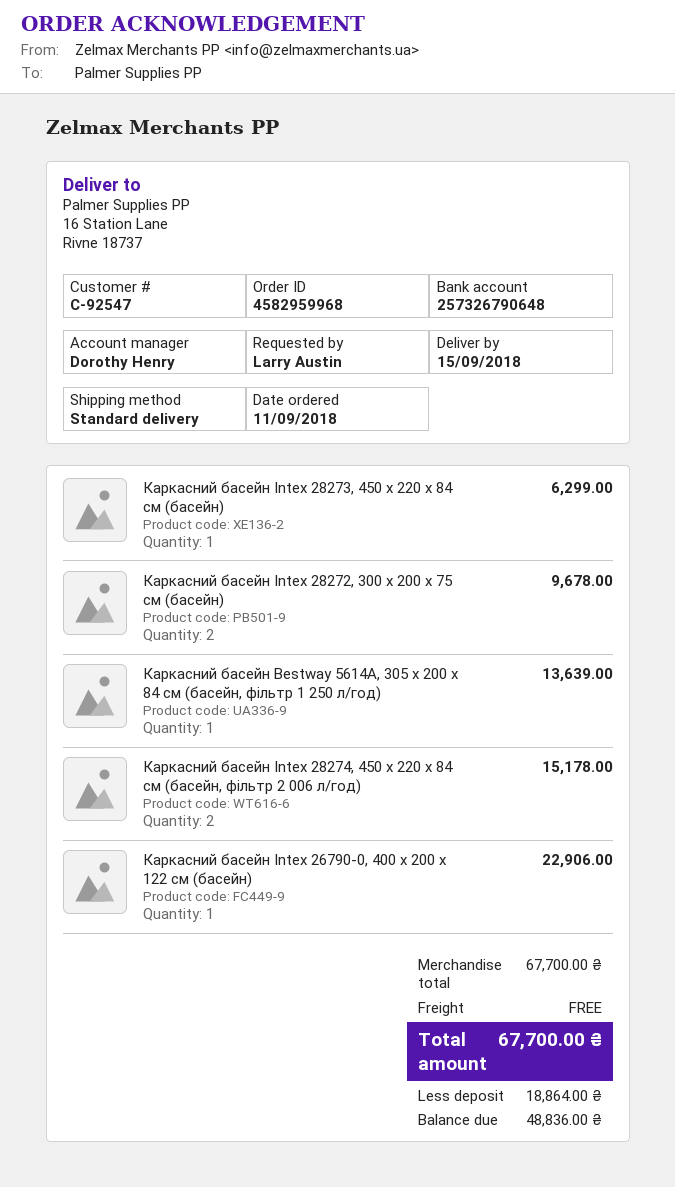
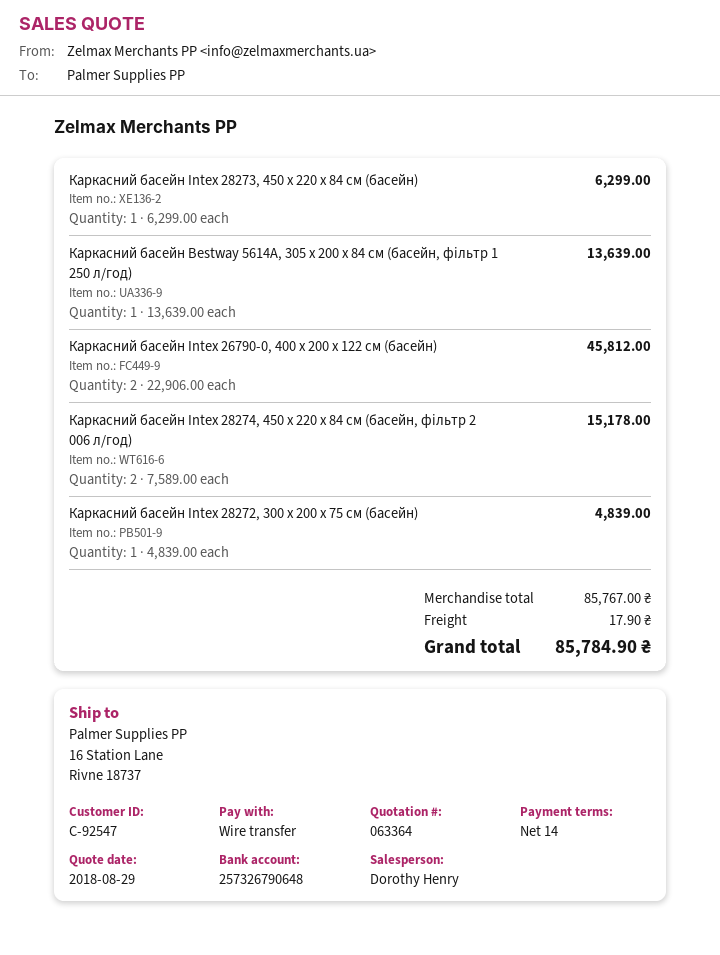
Каркасний басейн Intex 28272, 300 х 200 х 75 см (басейн): 2 for 9678.00 -> 1 for 4839.00
Каркасний басейн Intex 26790-0, 400 x 200 x 122 см (басейн): 1 for 22906.00 -> 2 for 45812.00
subtotal: 67700.00 -> 85767.00
shipping: 0.00 -> 17.90
total: 67700.00 -> 85784.90

